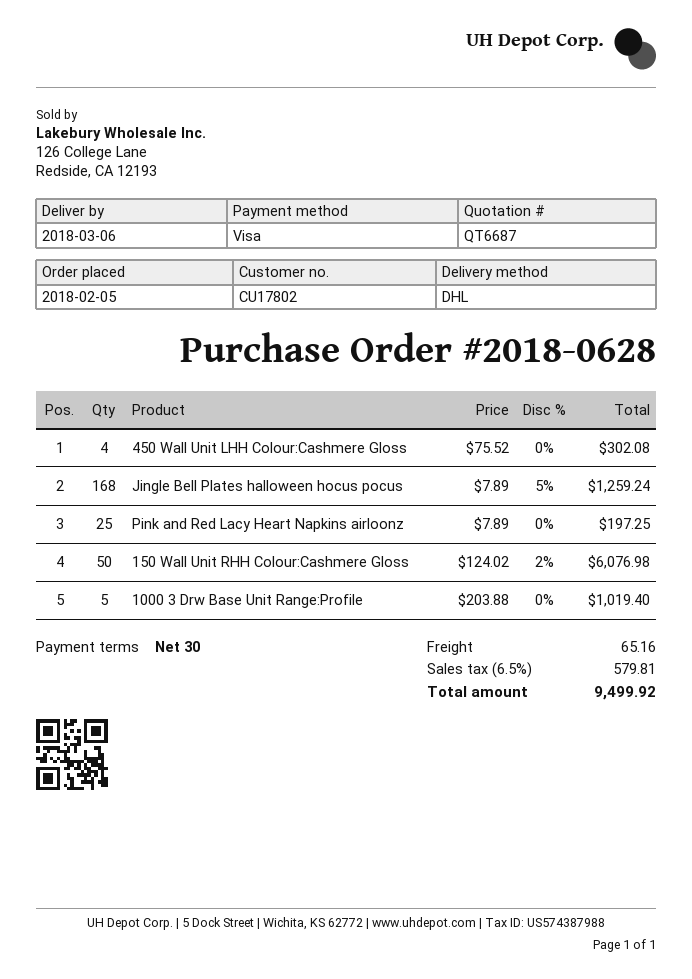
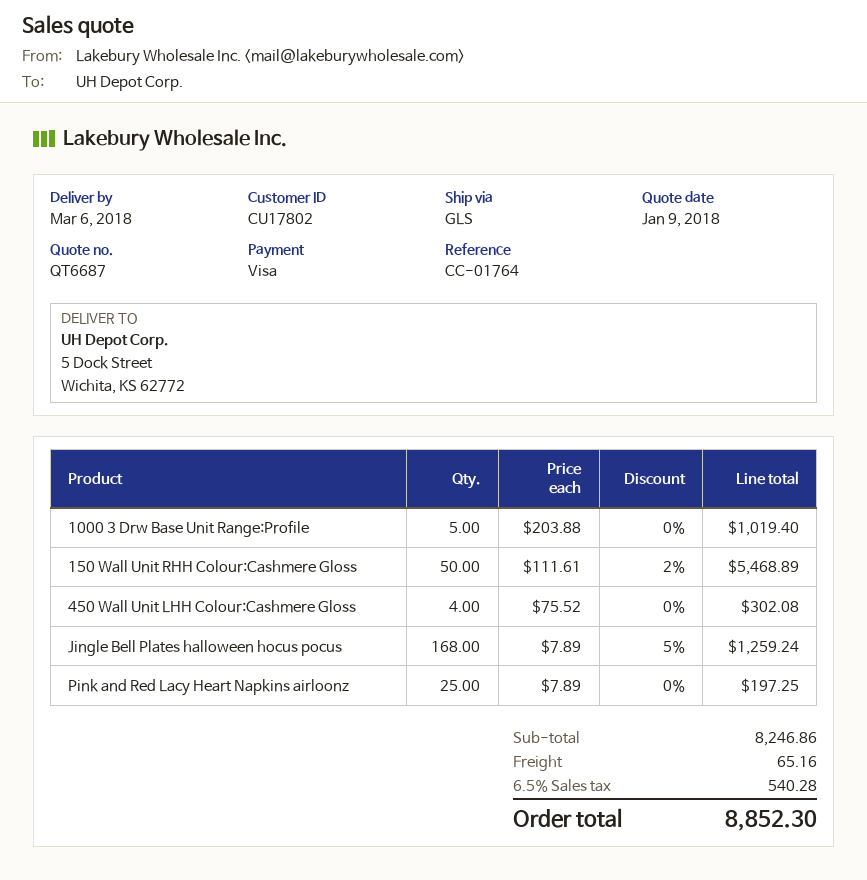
shipping method: DHL -> GLS
150 Wall Unit RHH Colour:Cashmere Gloss: 50 x 124.02 - 2% = 6076.98 -> 50 x 111.61 - 2% = 5468.89
tax: 6.5% = 579.81 -> 6.5% = 540.28
total: 9499.92 -> 8852.30

